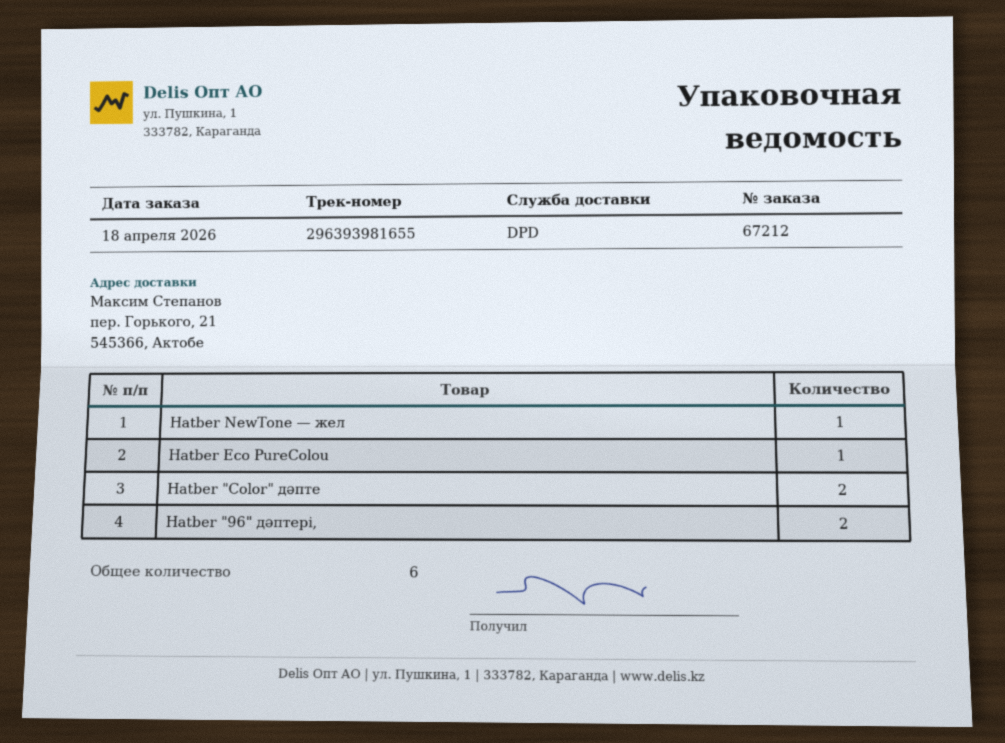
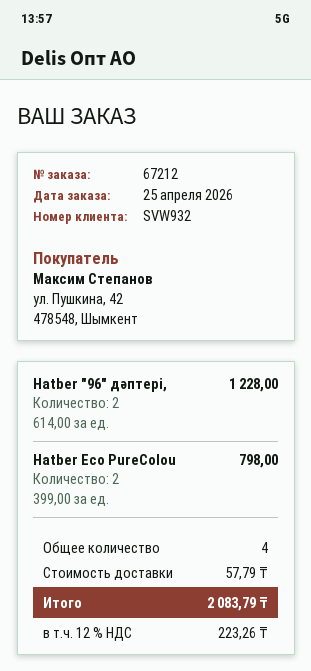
order date: 2026-04-18 -> 2026-04-25
Hatber NewTone — жел: 1 -> none
Hatber Eco PureColou: 1 -> 2
Hatber "Color" дәпте: 2 -> none
total quantity: 6 -> 4

